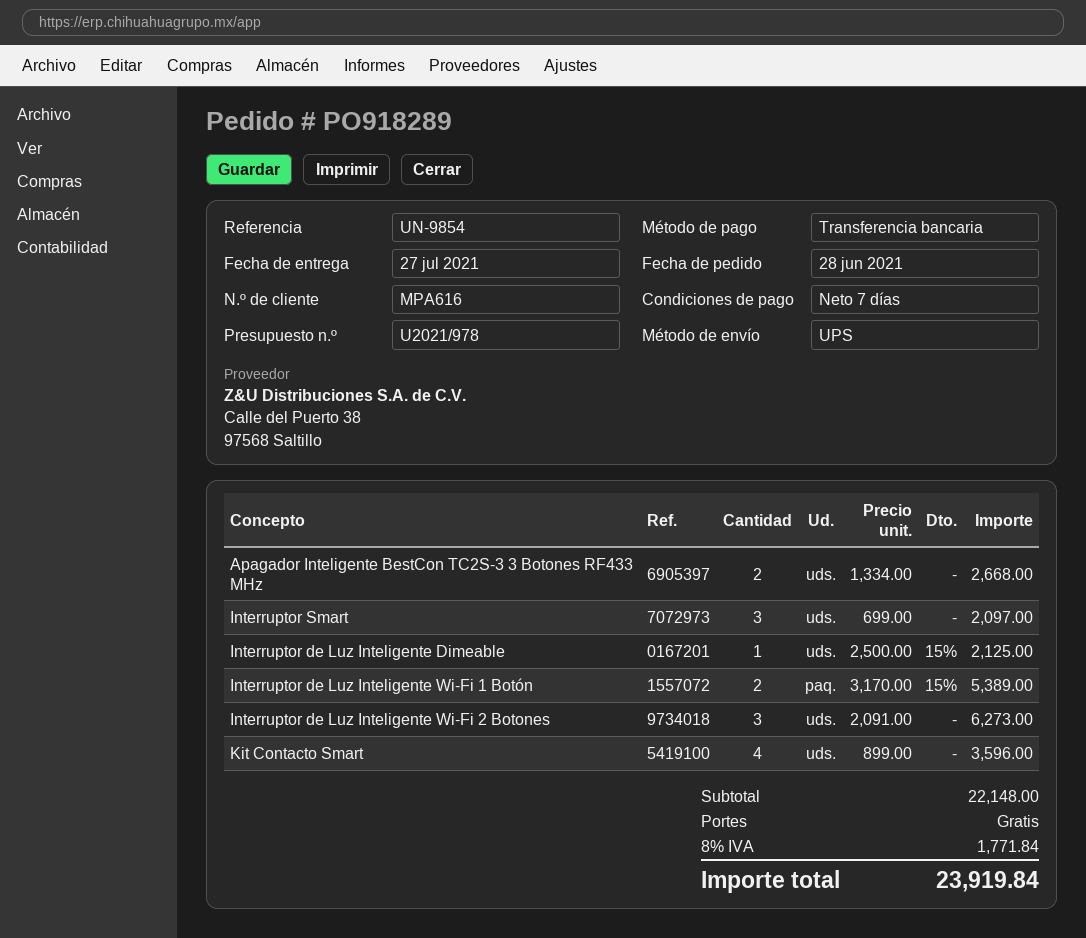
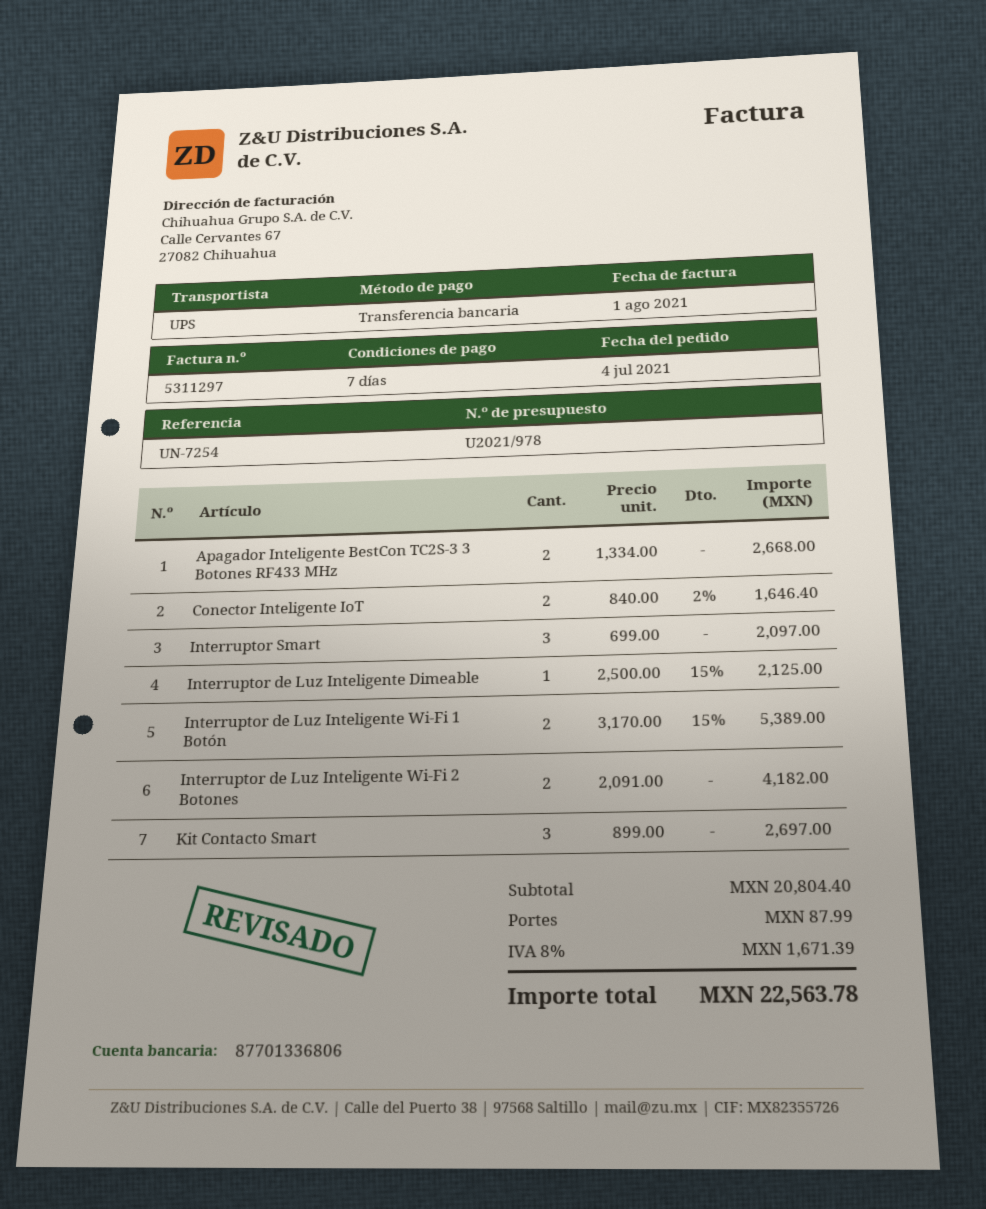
order date: 2021-06-28 -> 2021-07-04
reference: UN-9854 -> UN-7254
Interruptor de Luz Inteligente Wi-Fi 2 Botones: 3 x 2091.00 = 6273.00 -> 2 x 2091.00 = 4182.00
Kit Contacto Smart: 4 x 899.00 = 3596.00 -> 3 x 899.00 = 2697.00
Conector Inteligente IoT: none -> 2 x 840.00 - 2% = 1646.40
subtotal: 22148.00 -> 20804.40
shipping: 0.00 -> 87.99
tax: 8% = 1771.84 -> 8% = 1671.39
total: 23919.84 -> 22563.78

